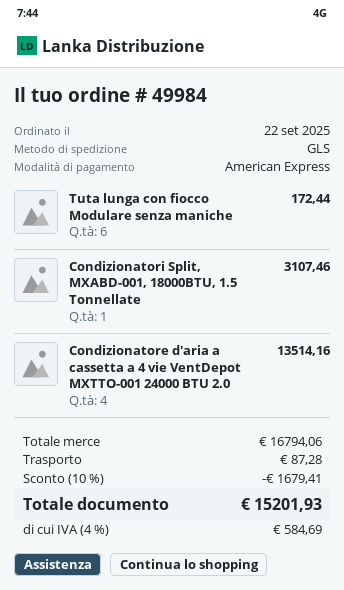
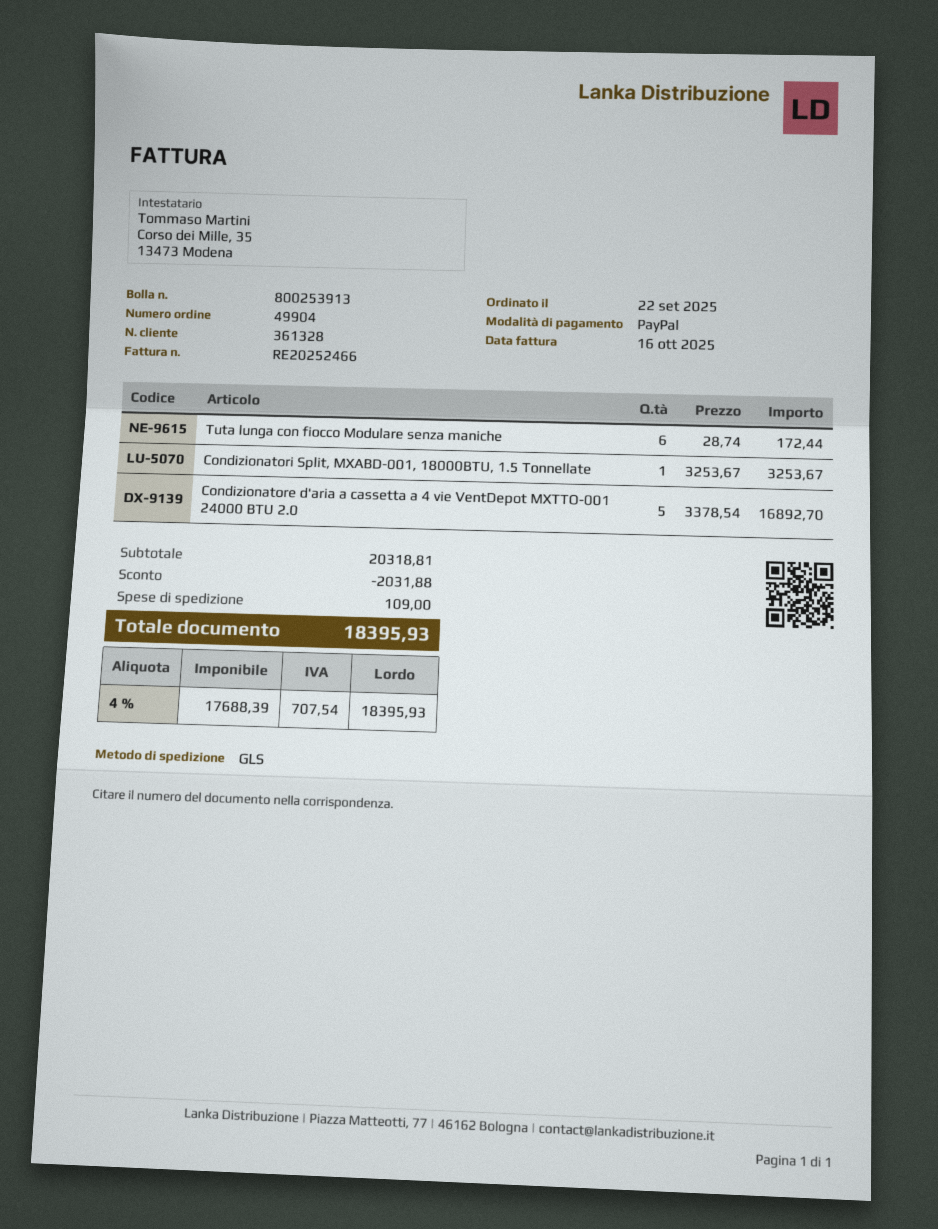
order number: 49984 -> 49904
payment method: American Express -> PayPal
Condizionatori Split, MXABD-001, 18000BTU, 1.5 Tonnellate: 1 for 3107.46 -> 1 for 3253.67
Condizionatore d'aria a cassetta a 4 vie VentDepot MXTTO-001 24000 BTU 2.0: 4 for 13514.16 -> 5 for 16892.70
subtotal: 16794.06 -> 20318.81
discount: 1679.41 -> 2031.88
shipping: 87.28 -> 109.00
tax: 4% = 584.69 -> 4% = 707.54
total: 15201.93 -> 18395.93

